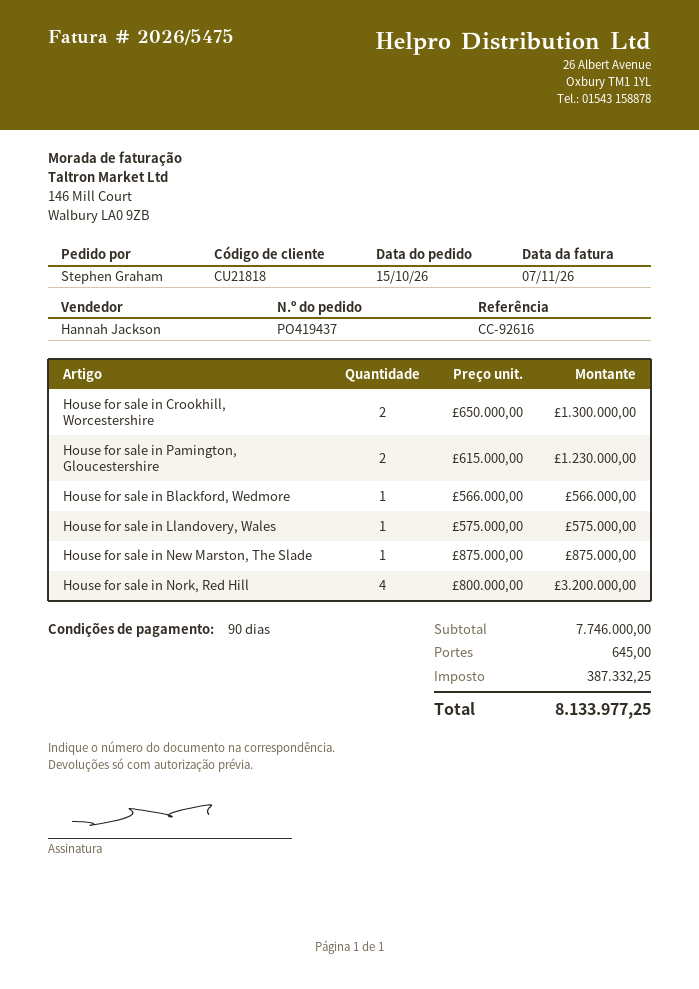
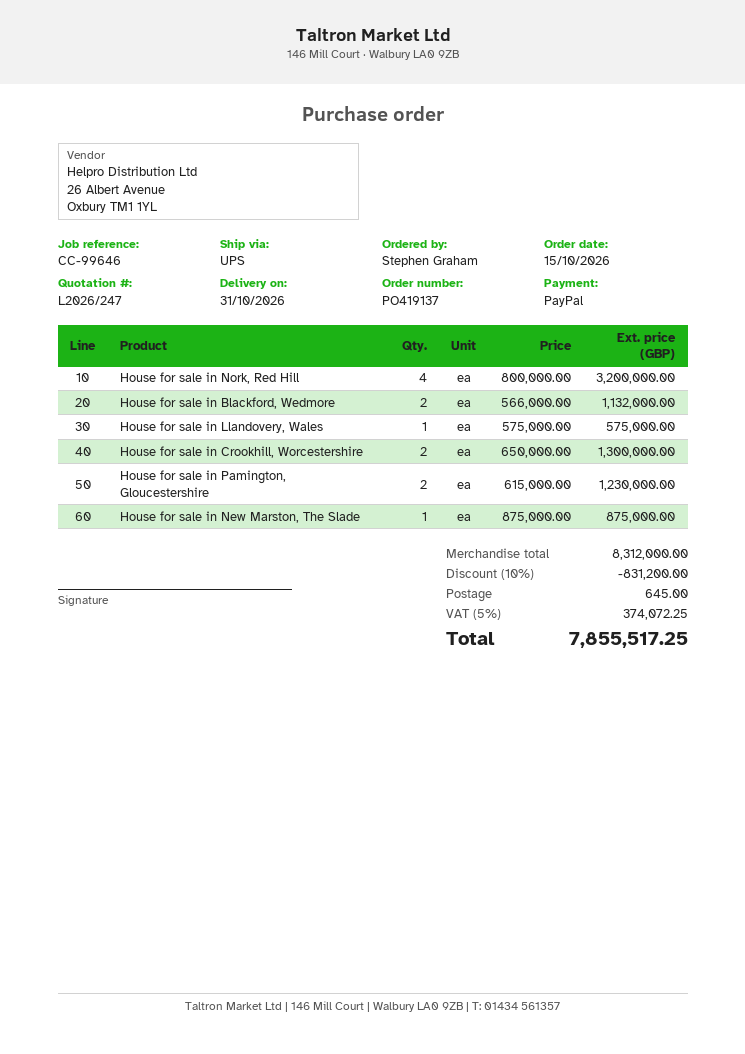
order number: PO419437 -> PO419137
reference: CC-92616 -> CC-99646
House for sale in Blackford, Wedmore: 1 x 566000.00 = 566000.00 -> 2 x 566000.00 = 1132000.00
subtotal: 7746000.00 -> 8312000.00
discount: none -> 10% = 831200.00
tax: 387332.25 -> 374072.25
total: 8133977.25 -> 7855517.25

